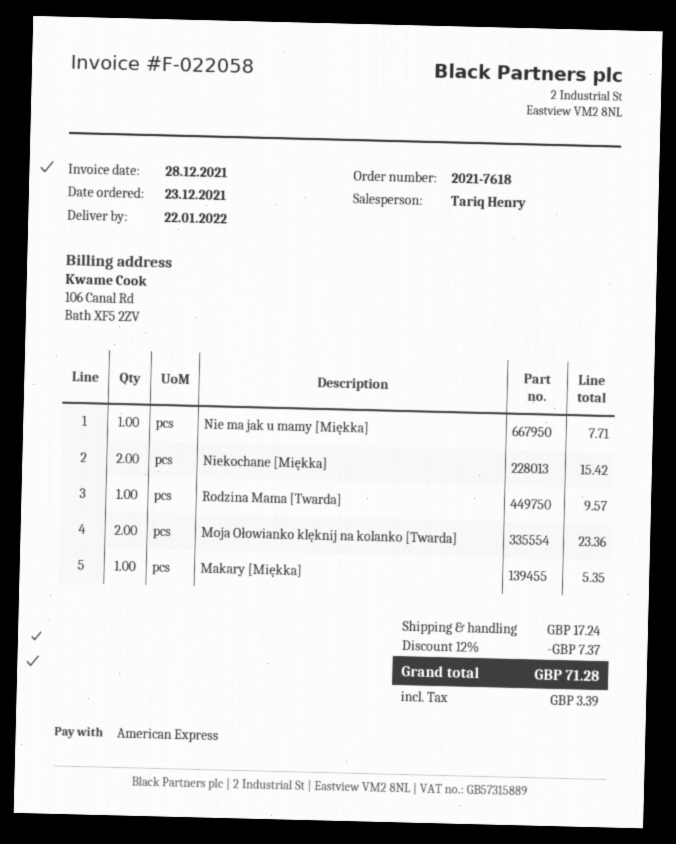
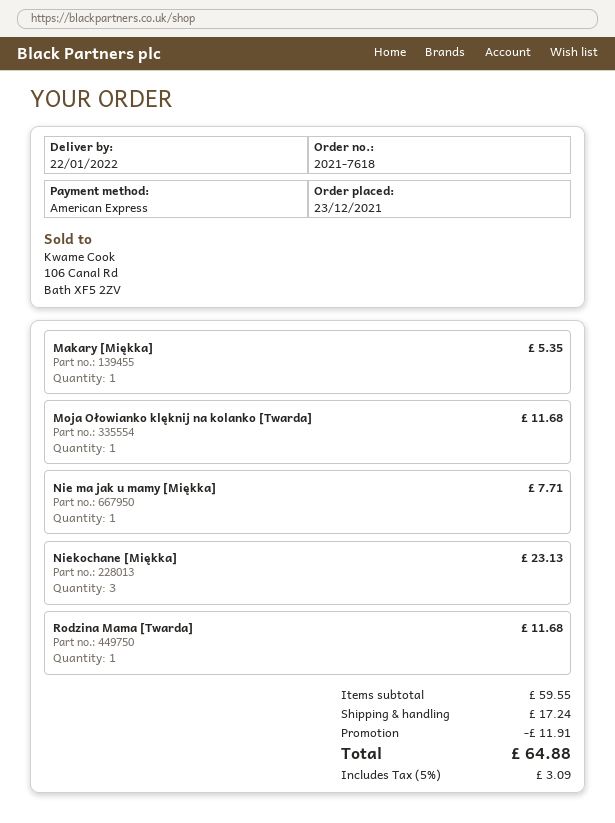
Niekochane [Miękka]: 2 for 15.42 -> 3 for 23.13
Rodzina Mama [Twarda]: 1 for 9.57 -> 1 for 11.68
Moja Ołowianko klęknij na kolanko [Twarda]: 2 for 23.36 -> 1 for 11.68
discount: 7.37 -> 11.91
tax: 3.39 -> 3.09
total: 71.28 -> 64.88

